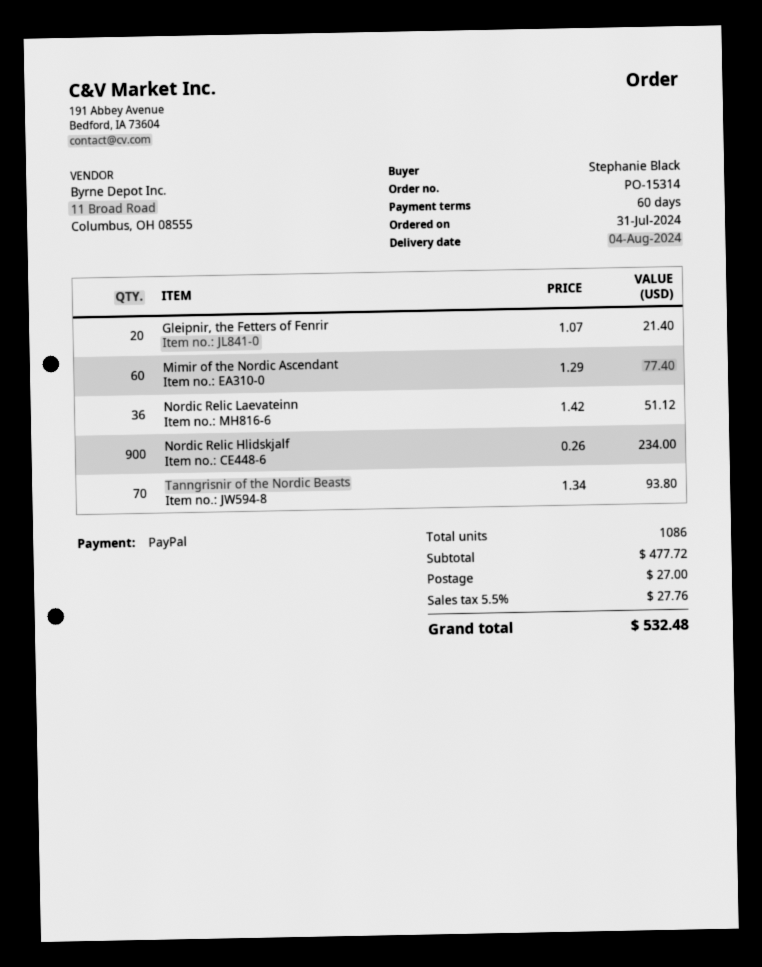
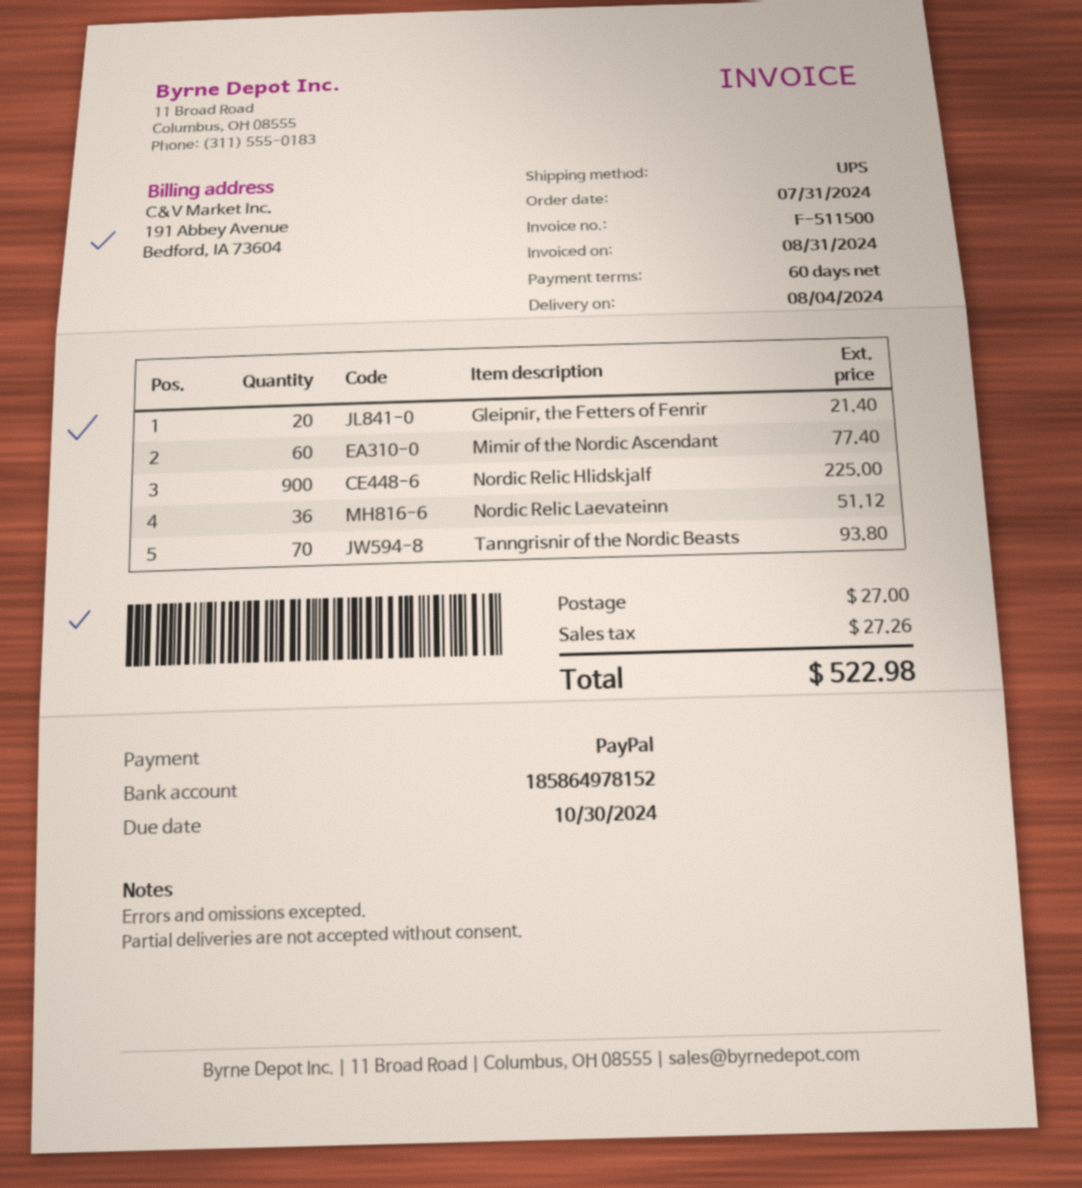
Nordic Relic Hlidskjalf: 900 for 234.00 -> 900 for 225.00
tax: 27.76 -> 27.26
total: 532.48 -> 522.98

